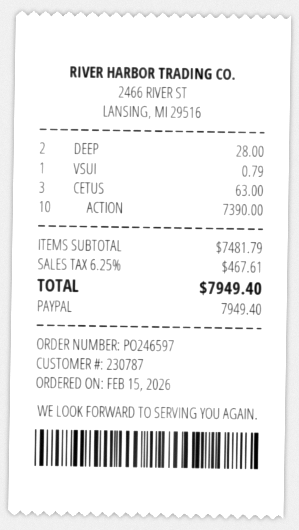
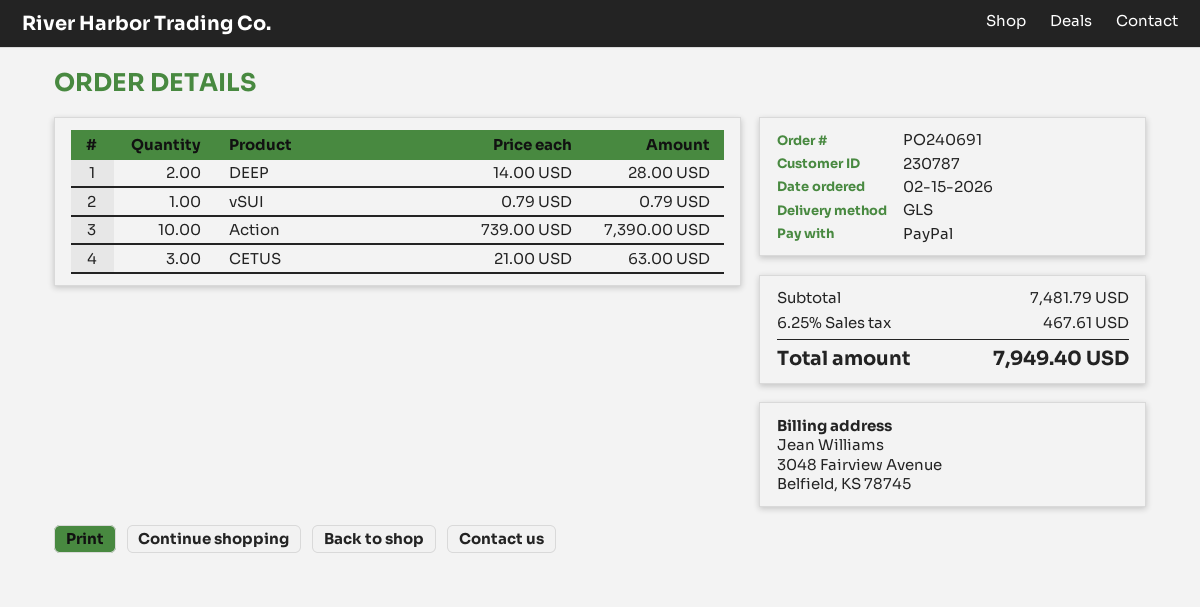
order number: PO246597 -> PO240691

